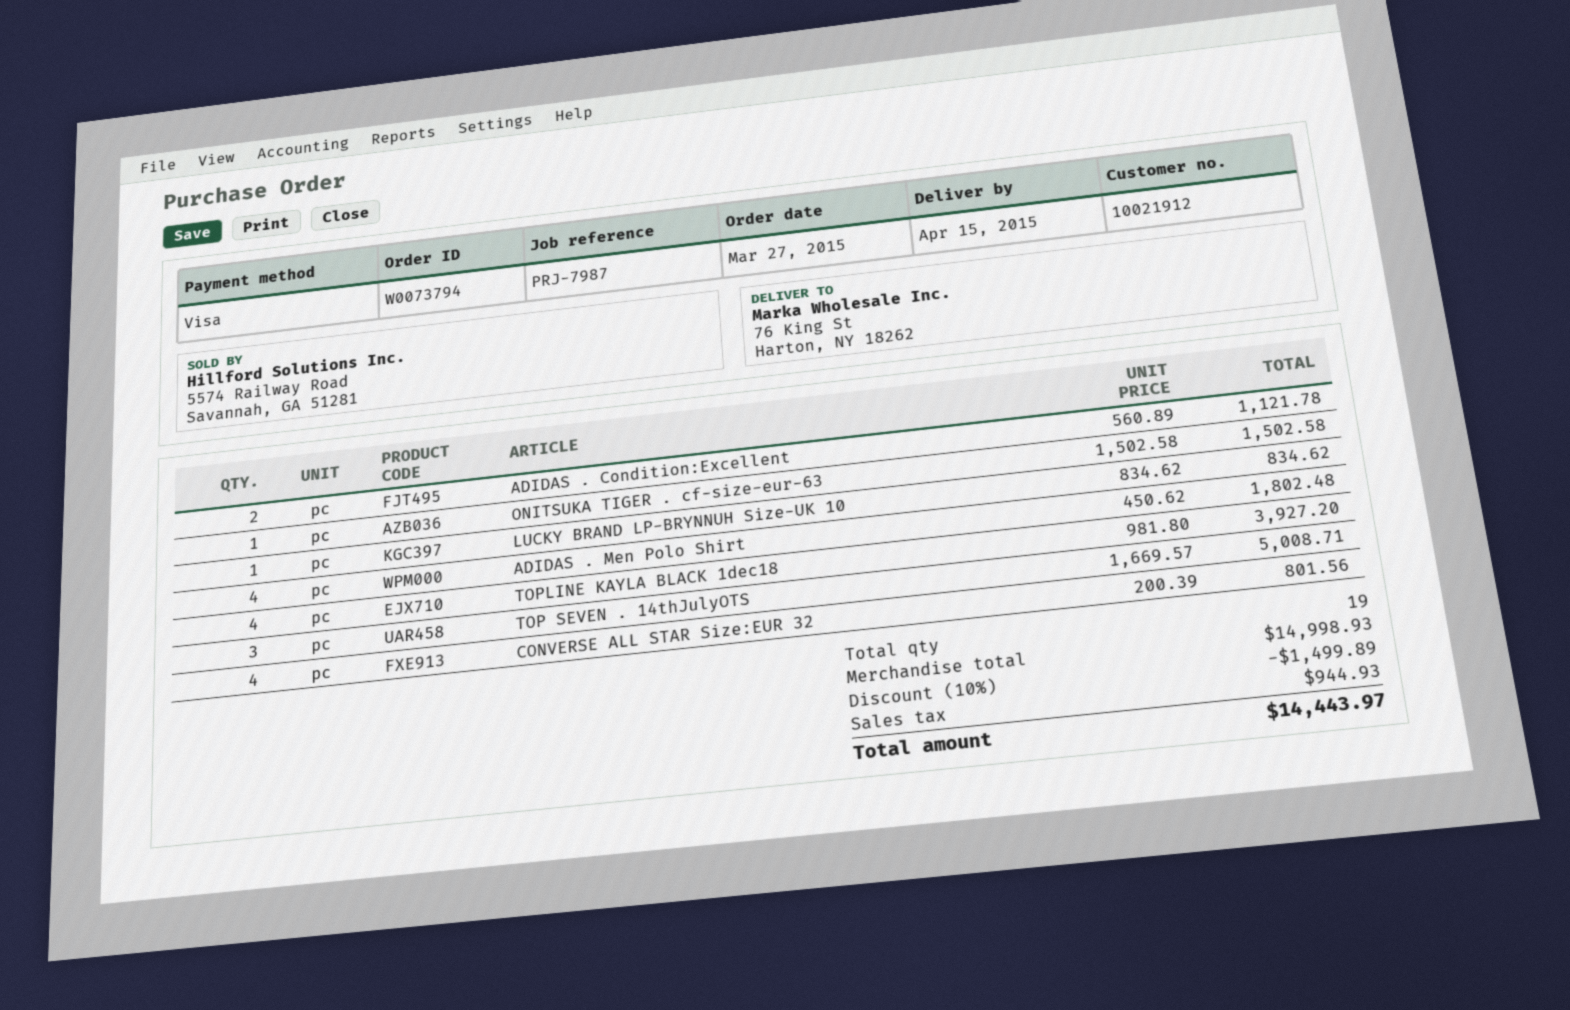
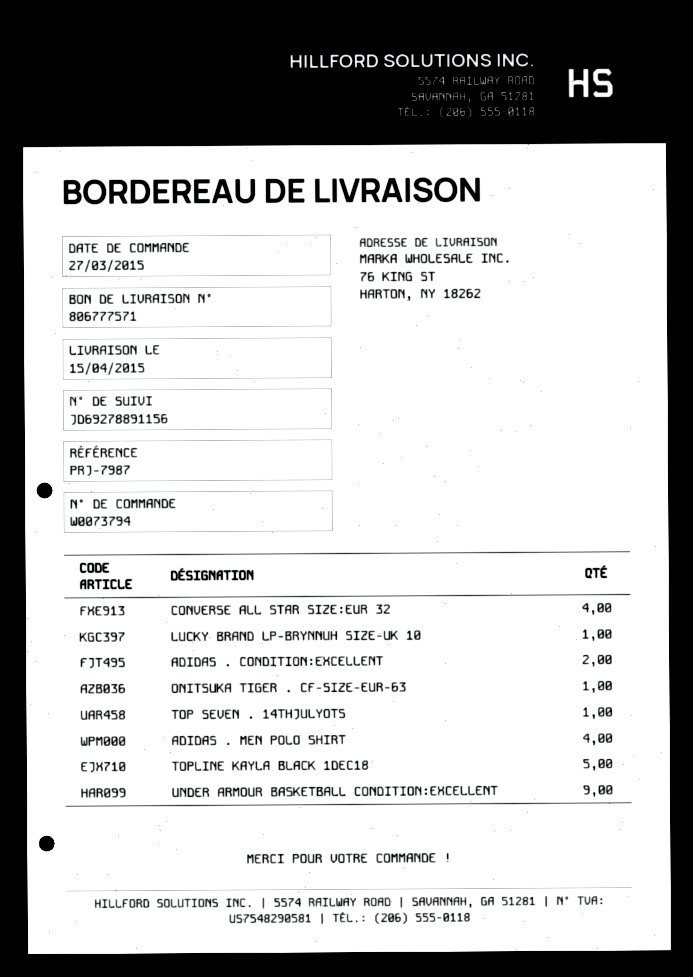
TOPLINE KAYLA BLACK 1dec18: 4 -> 5
TOP SEVEN . 14thJulyOTS: 3 -> 1
UNDER ARMOUR BASKETBALL CONDITION:EXCELLENT: none -> 9

